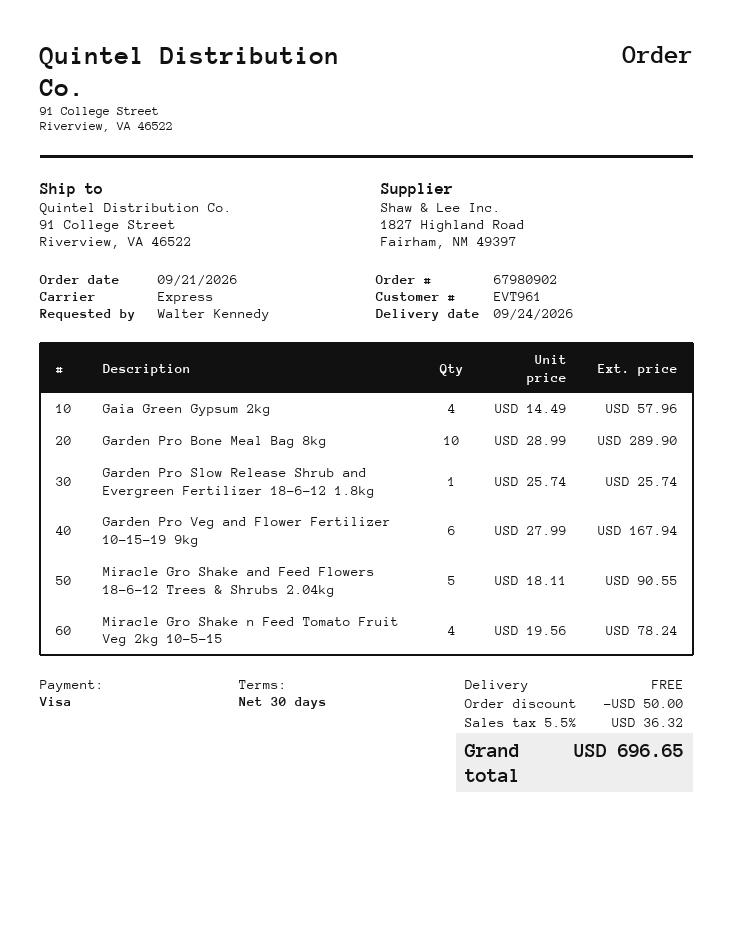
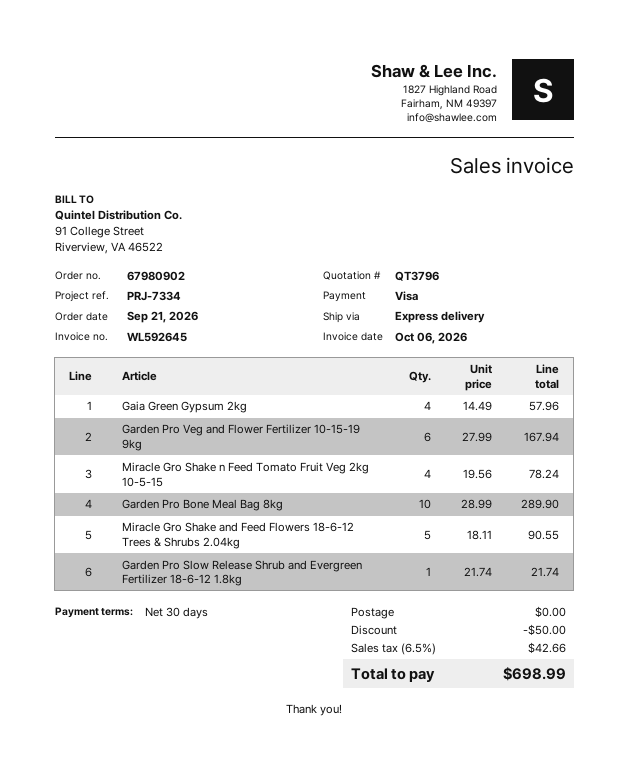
Garden Pro Slow Release Shrub and Evergreen Fertilizer 18-6-12 1.8kg: 1 x 25.74 = 25.74 -> 1 x 21.74 = 21.74
tax: 5.5% = 36.32 -> 6.5% = 42.66
total: 696.65 -> 698.99

